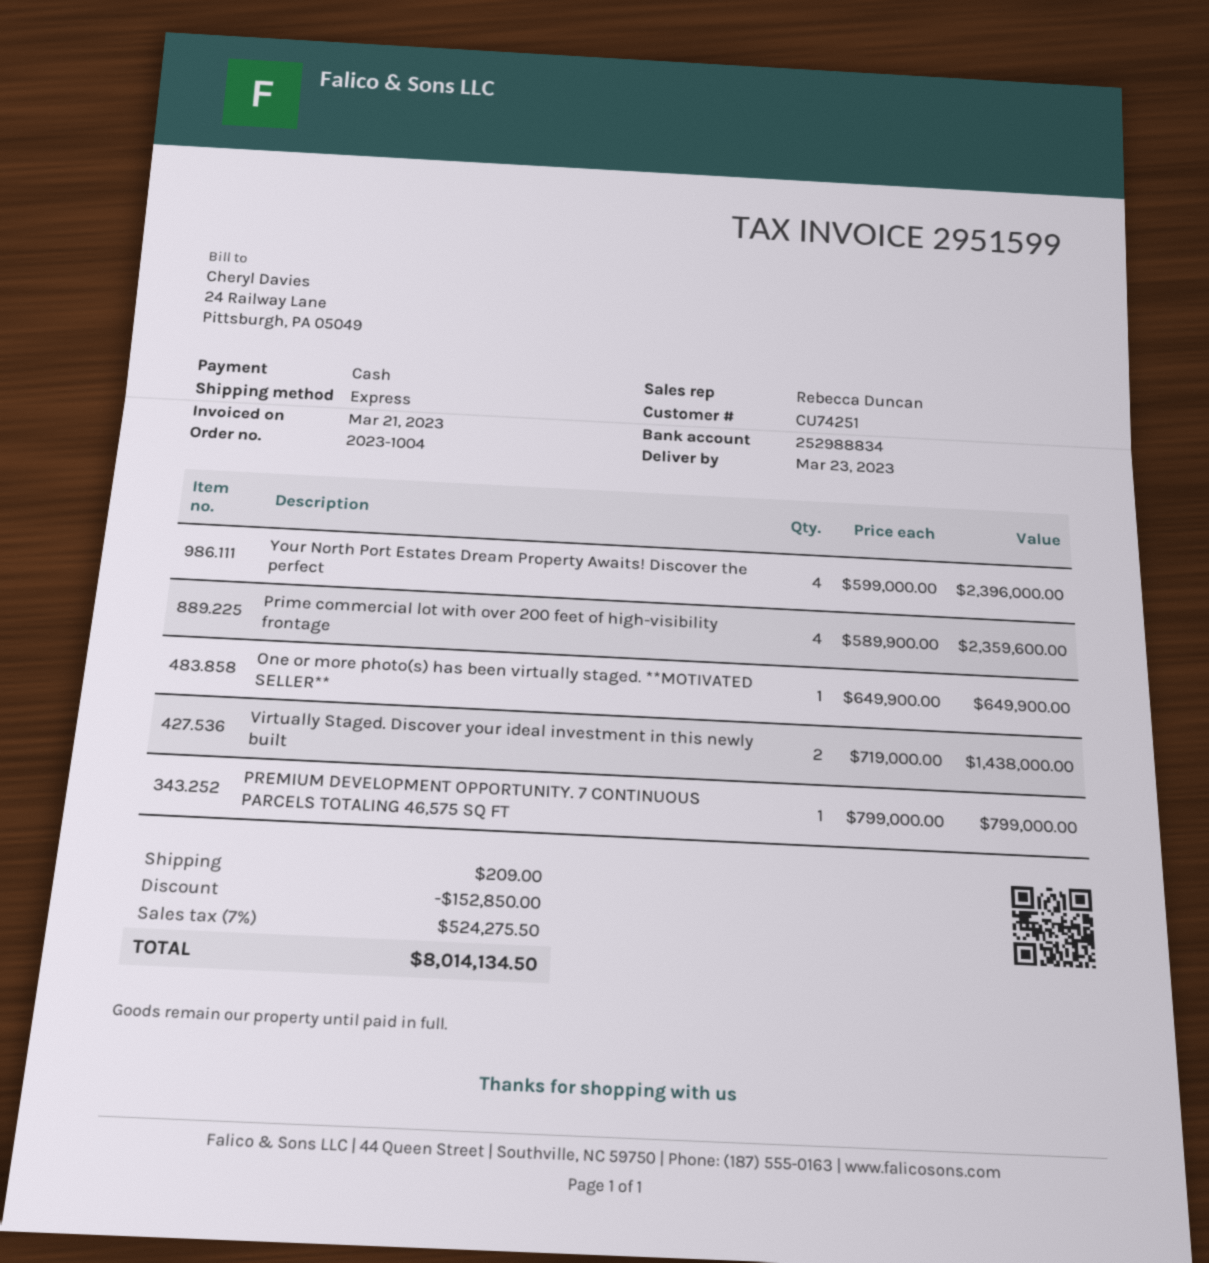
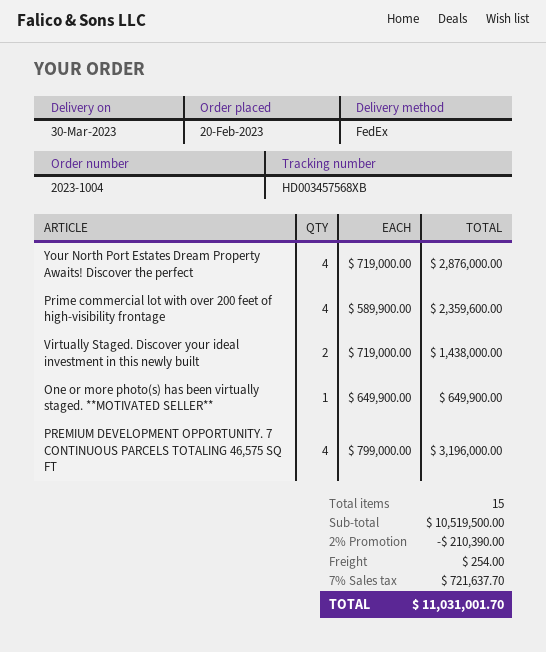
delivery date: 2023-03-23 -> 2023-03-30
shipping method: express -> FedEx
Your North Port Estates Dream Property Awaits! Discover the perfect: 4 x 599000.00 = 2396000.00 -> 4 x 719000.00 = 2876000.00
PREMIUM DEVELOPMENT OPPORTUNITY. 7 CONTINUOUS PARCELS TOTALING 46,575 SQ FT: 1 x 799000.00 = 799000.00 -> 4 x 799000.00 = 3196000.00
discount: 152850.00 -> 210390.00
shipping: 209.00 -> 254.00
tax: 7% = 524275.50 -> 7% = 721637.70
total: 8014134.50 -> 11031001.70

